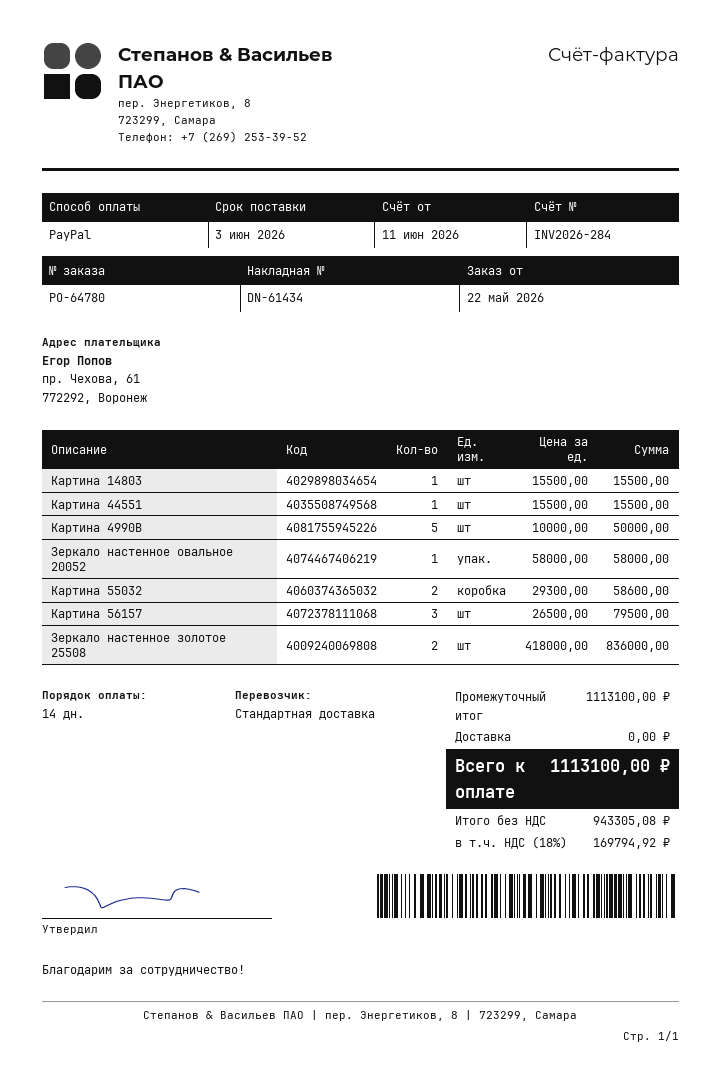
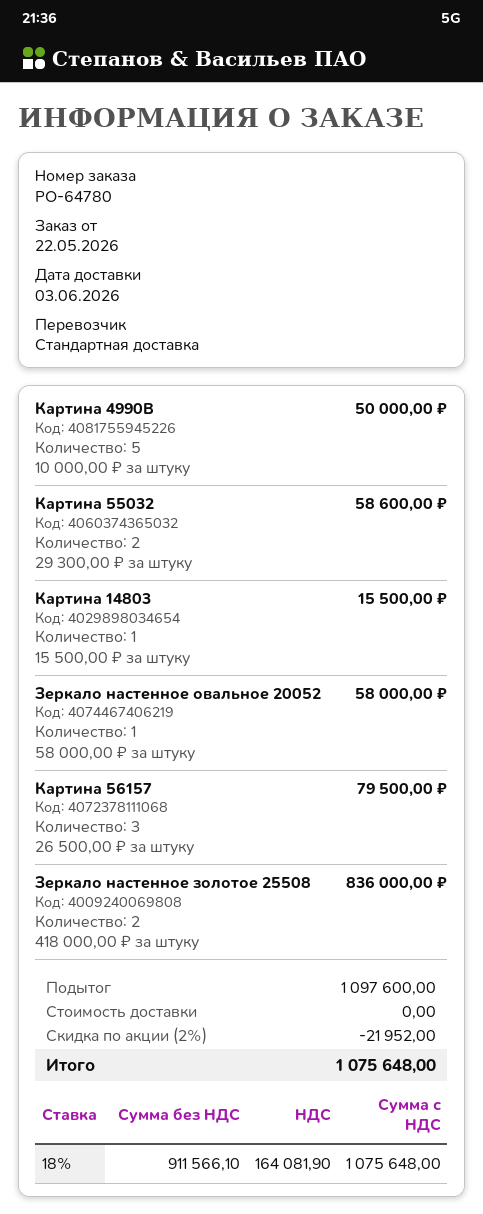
Картина 44551: 1 x 15500.00 = 15500.00 -> none
subtotal: 1113100.00 -> 1097600.00
discount: none -> 2% = 21952.00
net: 943305.08 -> 911566.10
tax: 18% = 169794.92 -> 18% = 164081.90
total: 1113100.00 -> 1075648.00

